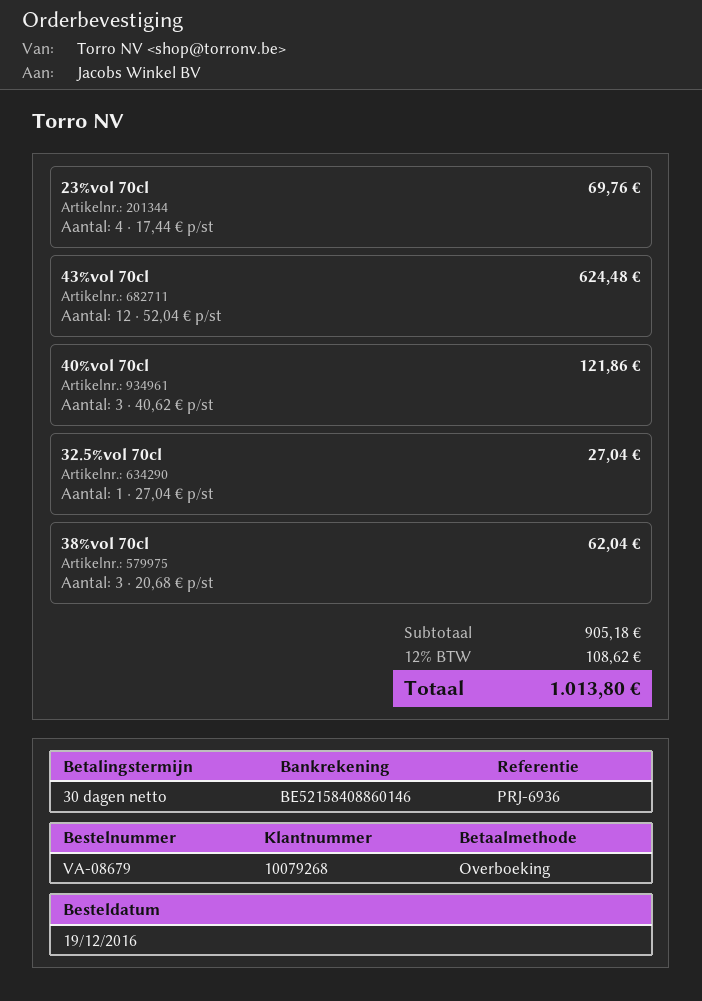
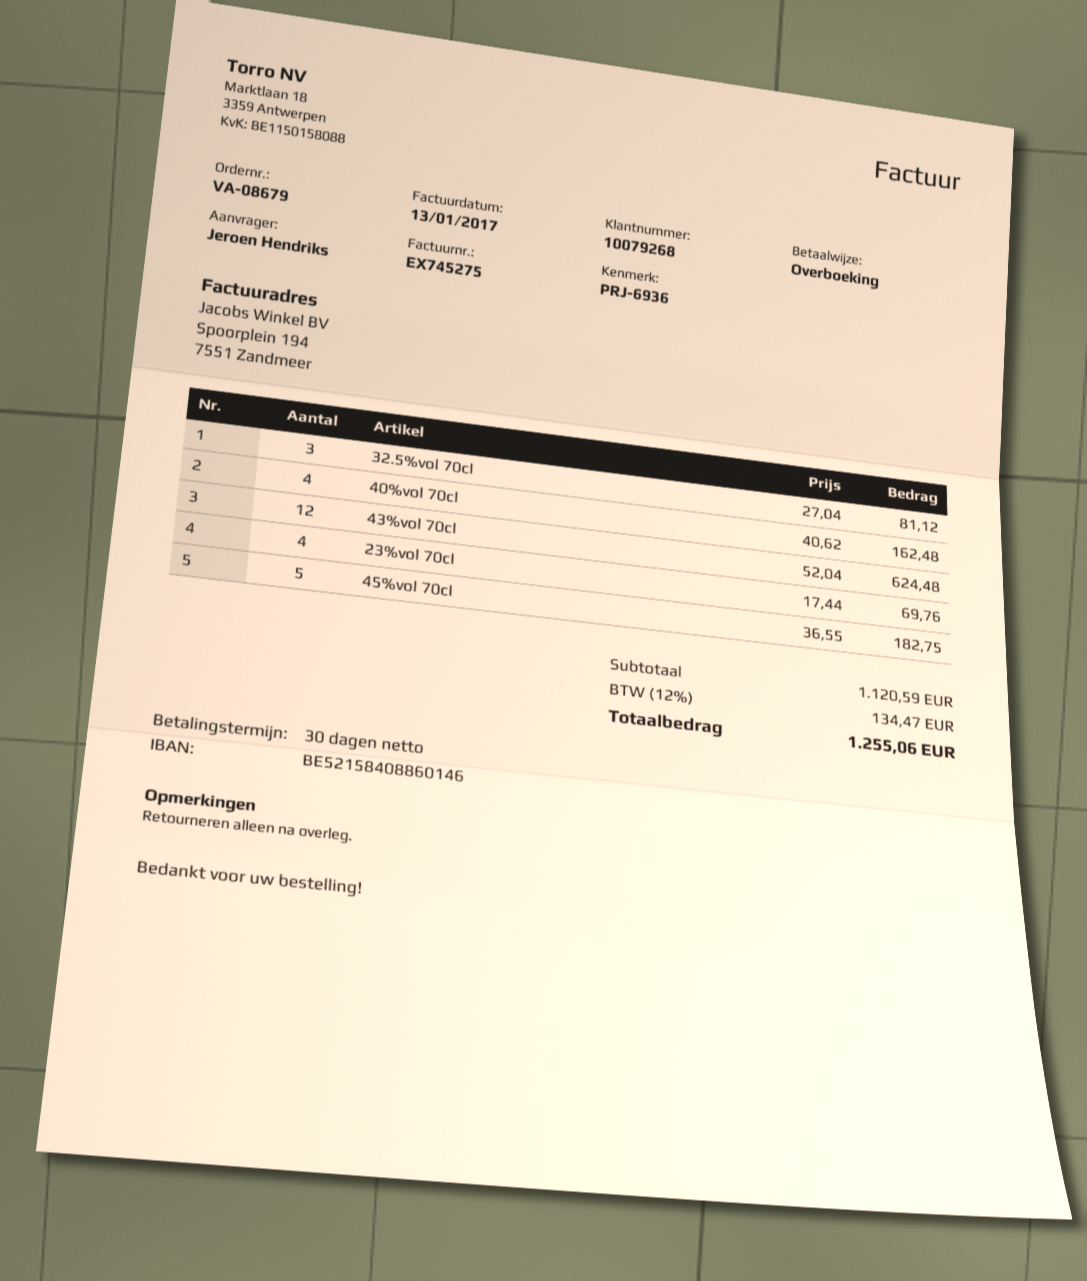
40%vol 70cl: 3 x 40.62 = 121.86 -> 4 x 40.62 = 162.48
32.5%vol 70cl: 1 x 27.04 = 27.04 -> 3 x 27.04 = 81.12
38%vol 70cl: 3 x 20.68 = 62.04 -> none
45%vol 70cl: none -> 5 x 36.55 = 182.75
subtotal: 905.18 -> 1120.59
tax: 12% = 108.62 -> 12% = 134.47
total: 1013.80 -> 1255.06

